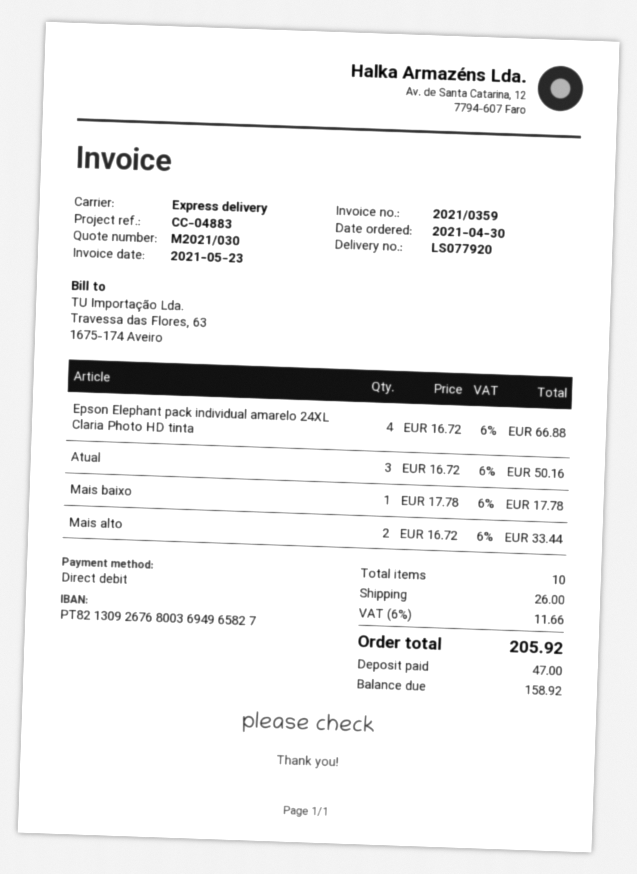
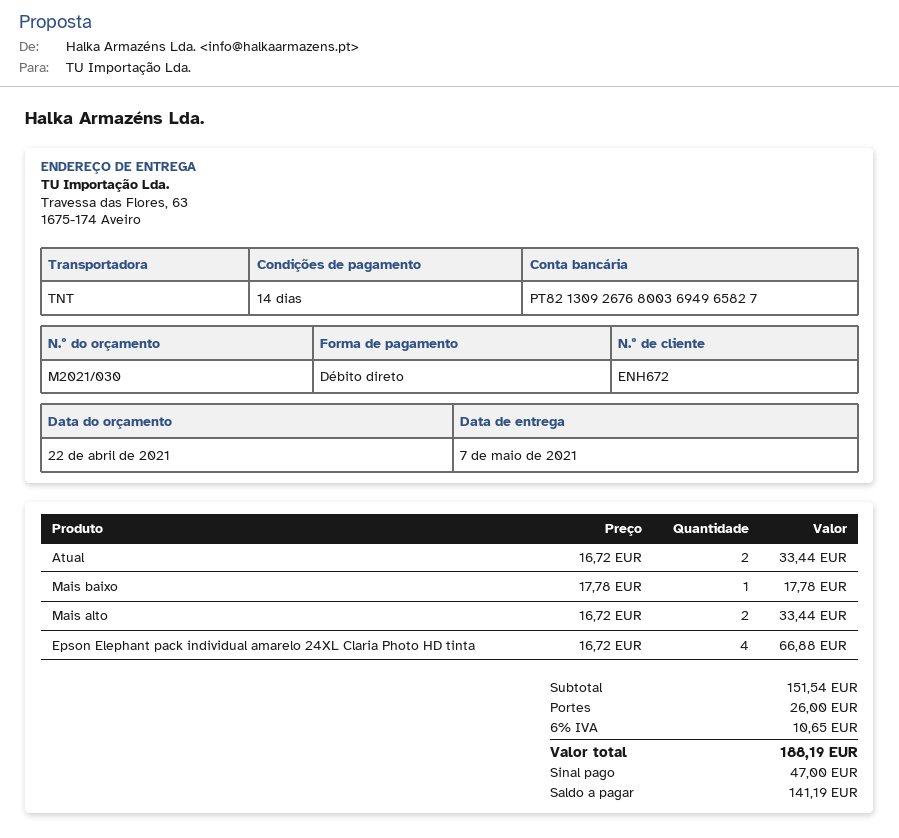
shipping method: express -> TNT
Atual: 3 x 16.72 = 50.16 -> 2 x 16.72 = 33.44
tax: 6% = 11.66 -> 6% = 10.65
total: 205.92 -> 188.19
balance: 158.92 -> 141.19

